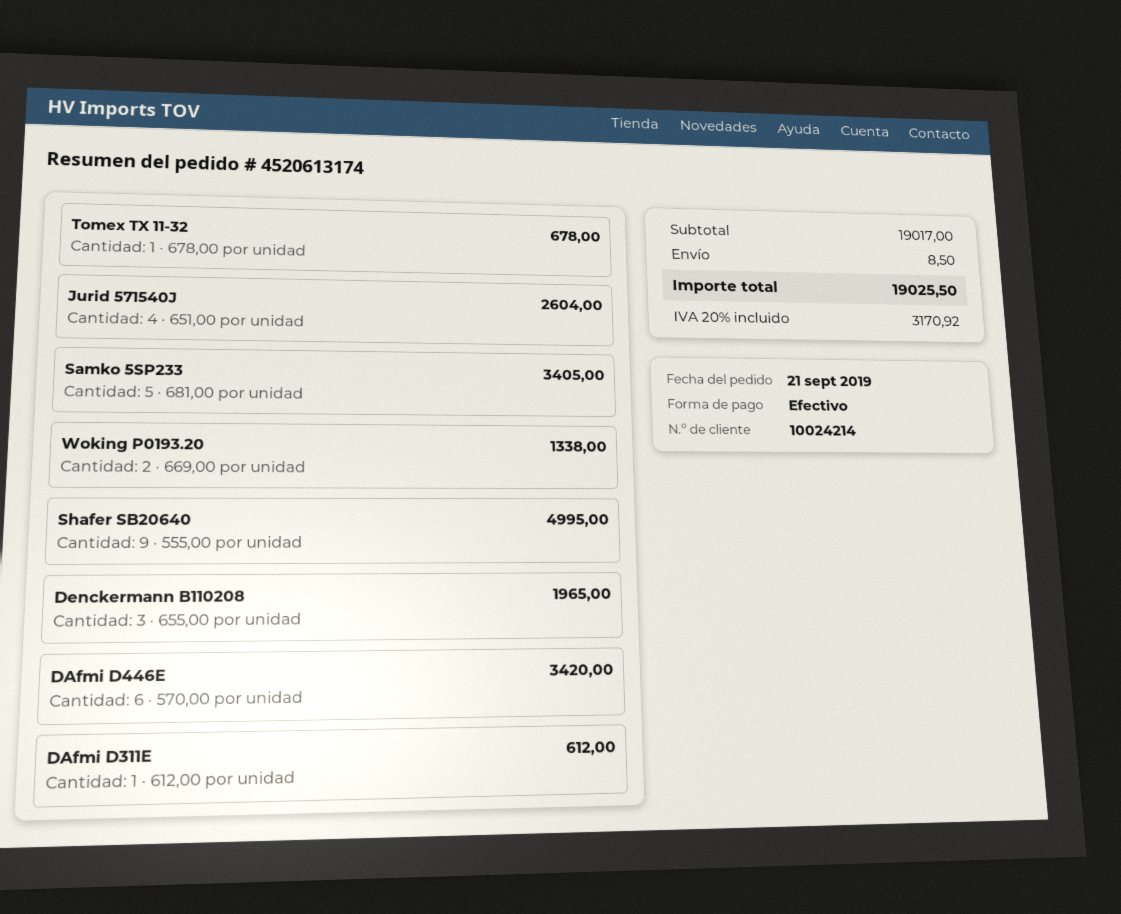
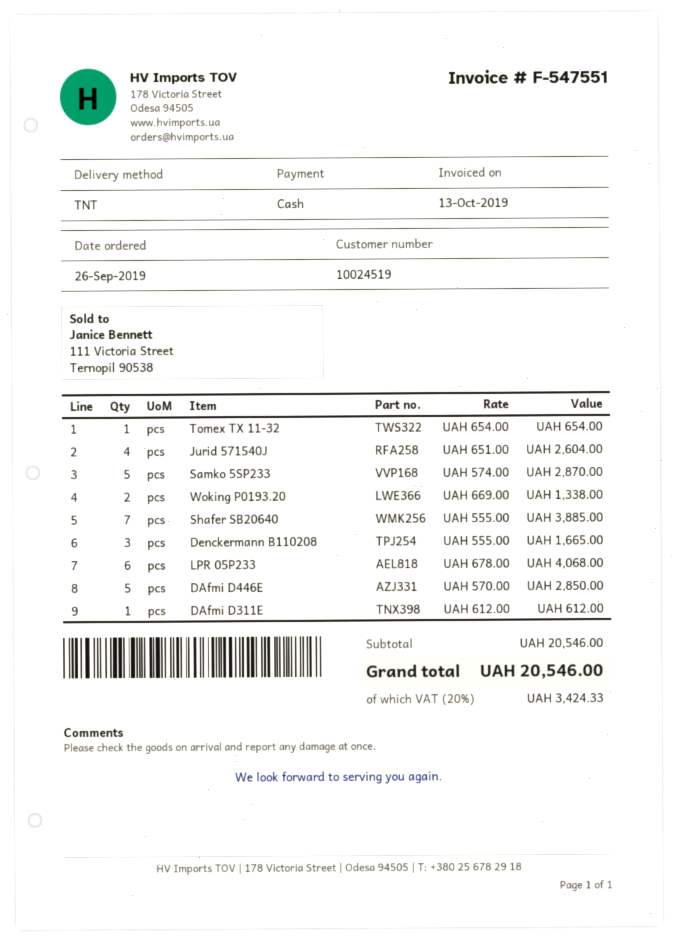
order date: 2019-09-21 -> 2019-09-26
customer number: 10024214 -> 10024519
Tomex TX 11-32: 1 x 678.00 = 678.00 -> 1 x 654.00 = 654.00
Samko 5SP233: 5 x 681.00 = 3405.00 -> 5 x 574.00 = 2870.00
Shafer SB20640: 9 x 555.00 = 4995.00 -> 7 x 555.00 = 3885.00
Denckermann B110208: 3 x 655.00 = 1965.00 -> 3 x 555.00 = 1665.00
DAfmi D446E: 6 x 570.00 = 3420.00 -> 5 x 570.00 = 2850.00
LPR 05P233: none -> 6 x 678.00 = 4068.00
subtotal: 19017.00 -> 20546.00
shipping: 8.50 -> none
tax: 20% = 3170.92 -> 20% = 3424.33
total: 19025.50 -> 20546.00

